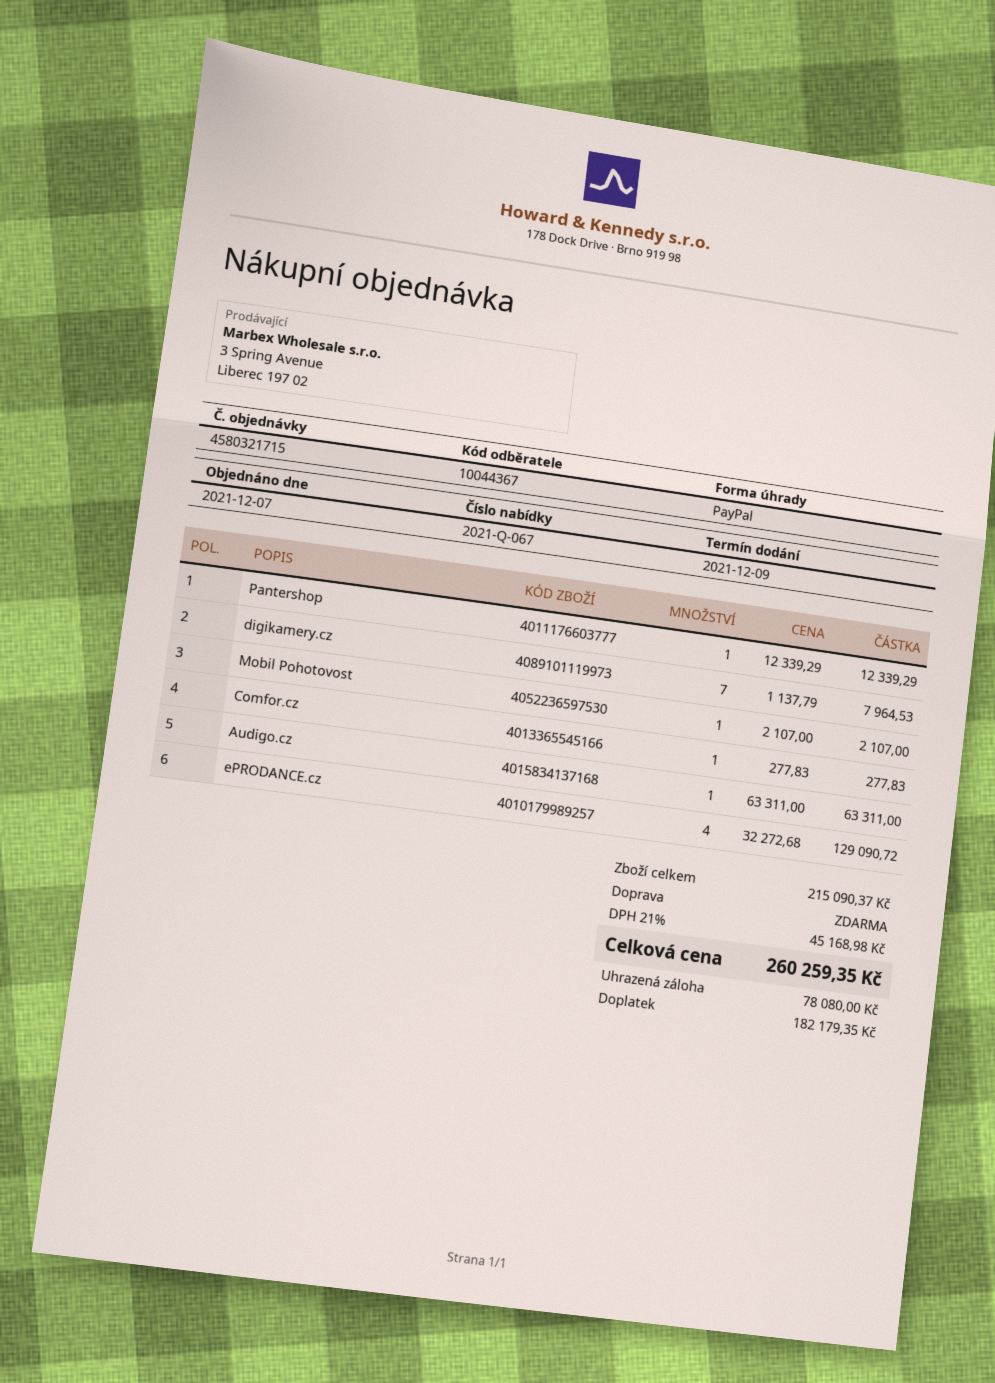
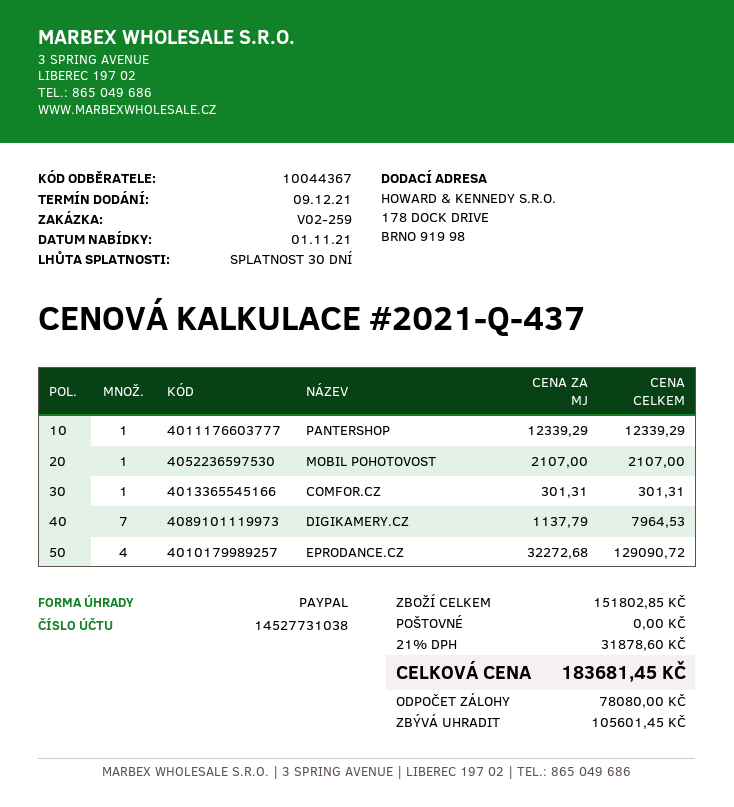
quote number: 2021-Q-067 -> 2021-Q-437
Comfor.cz: 1 x 277.83 = 277.83 -> 1 x 301.31 = 301.31
Audigo.cz: 1 x 63311.00 = 63311.00 -> none
subtotal: 215090.37 -> 151802.85
tax: 21% = 45168.98 -> 21% = 31878.60
total: 260259.35 -> 183681.45
balance: 182179.35 -> 105601.45

